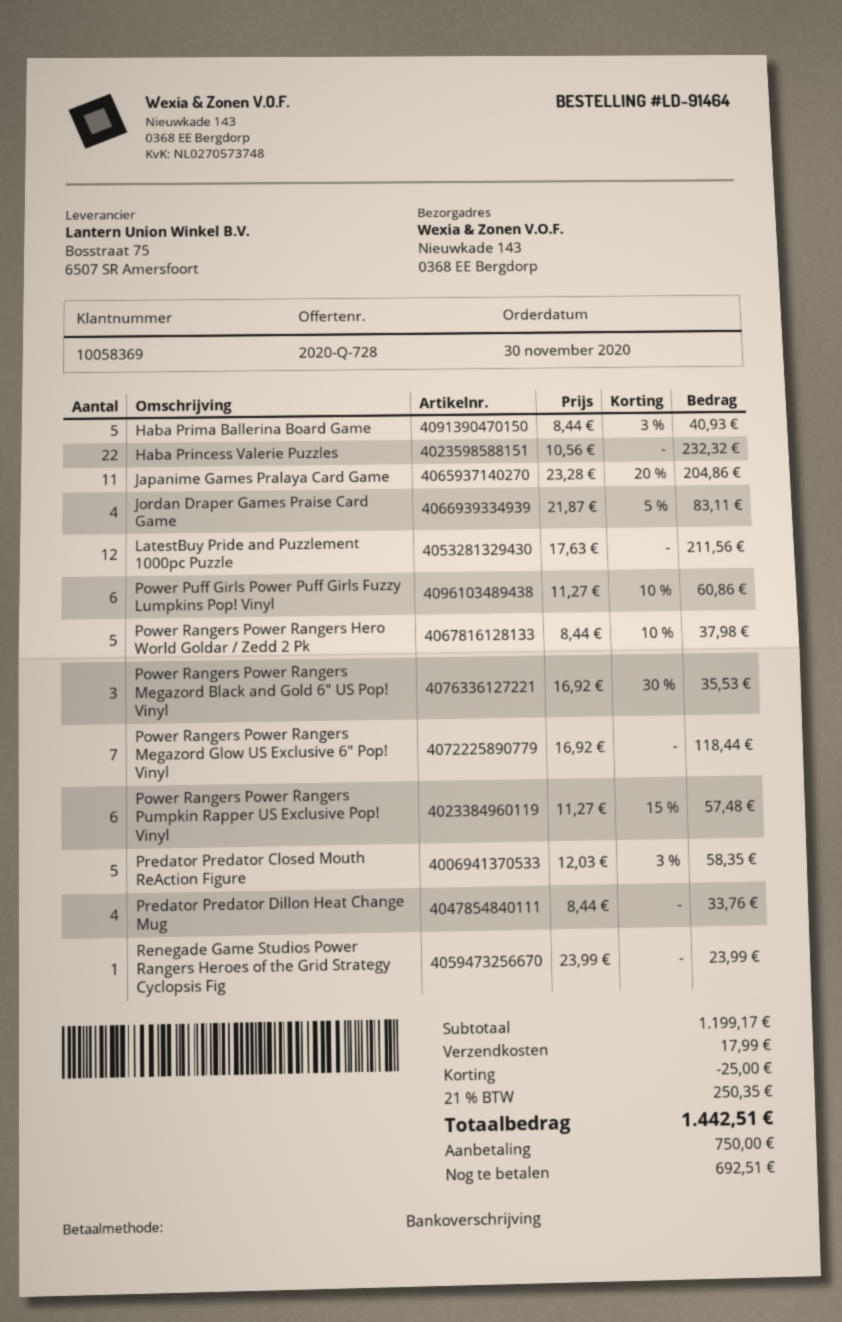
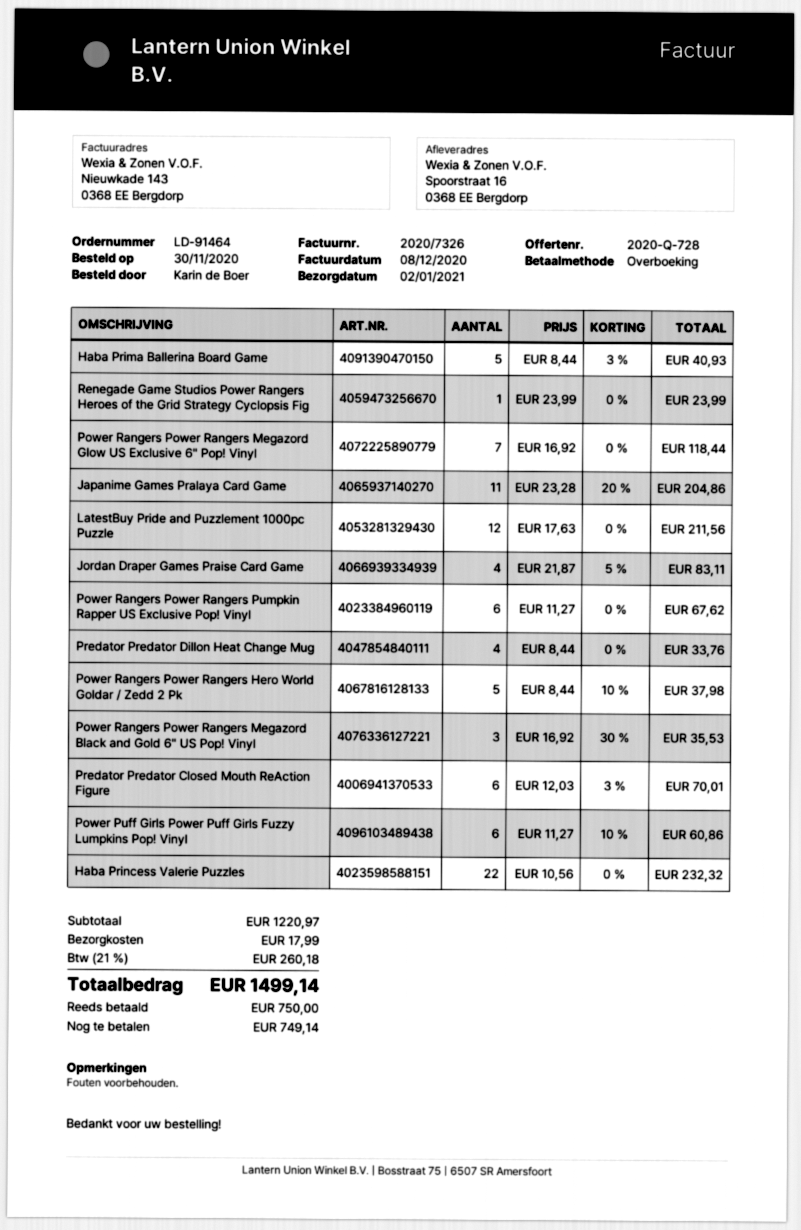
ship to: Nieuwkade 143, 0368 EE Bergdorp -> Spoorstraat 16, 0368 EE Bergdorp
Power Rangers Power Rangers Pumpkin Rapper US Exclusive Pop! Vinyl: 6 x 11.27 - 15% = 57.48 -> 6 x 11.27 = 67.62
Predator Predator Closed Mouth ReAction Figure: 5 x 12.03 - 3% = 58.35 -> 6 x 12.03 - 3% = 70.01
subtotal: 1199.17 -> 1220.97
discount: 25.00 -> none
tax: 21% = 250.35 -> 21% = 260.18
total: 1442.51 -> 1499.14
balance: 692.51 -> 749.14

